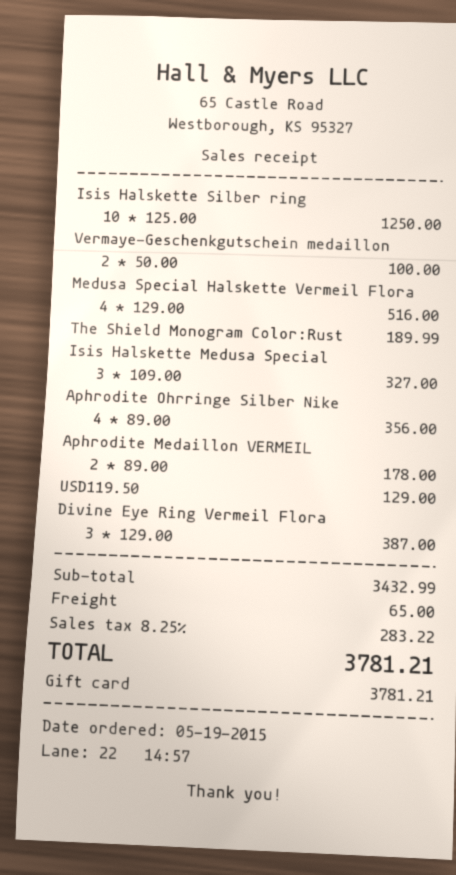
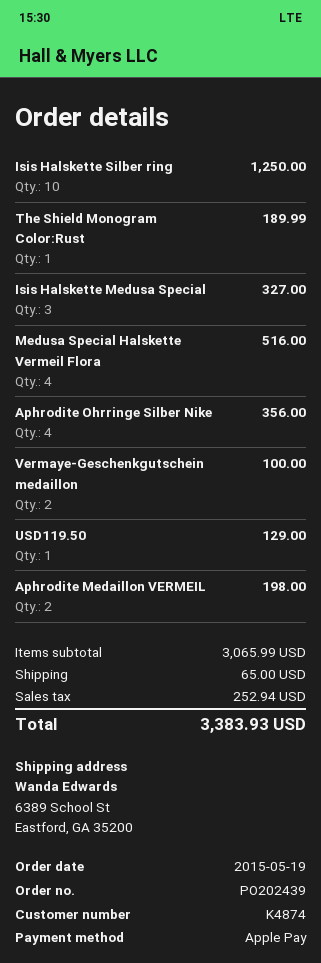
payment method: gift card -> Apple Pay
Aphrodite Medaillon VERMEIL: 2 for 178.00 -> 2 for 198.00
Divine Eye Ring Vermeil Flora: 3 for 387.00 -> none
subtotal: 3432.99 -> 3065.99
tax: 283.22 -> 252.94
total: 3781.21 -> 3383.93

